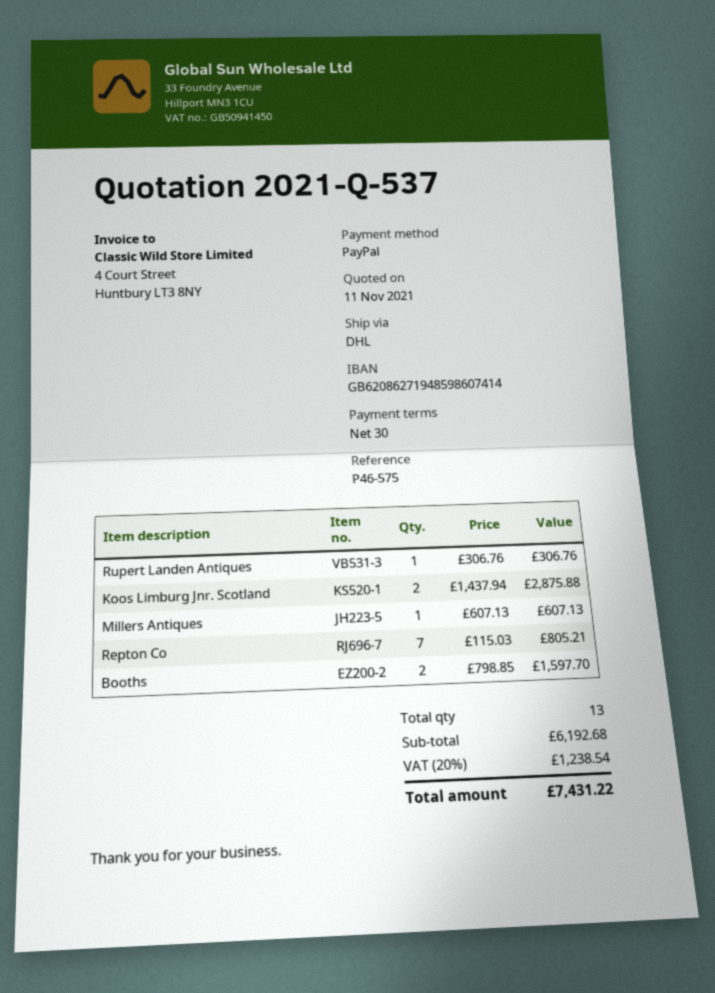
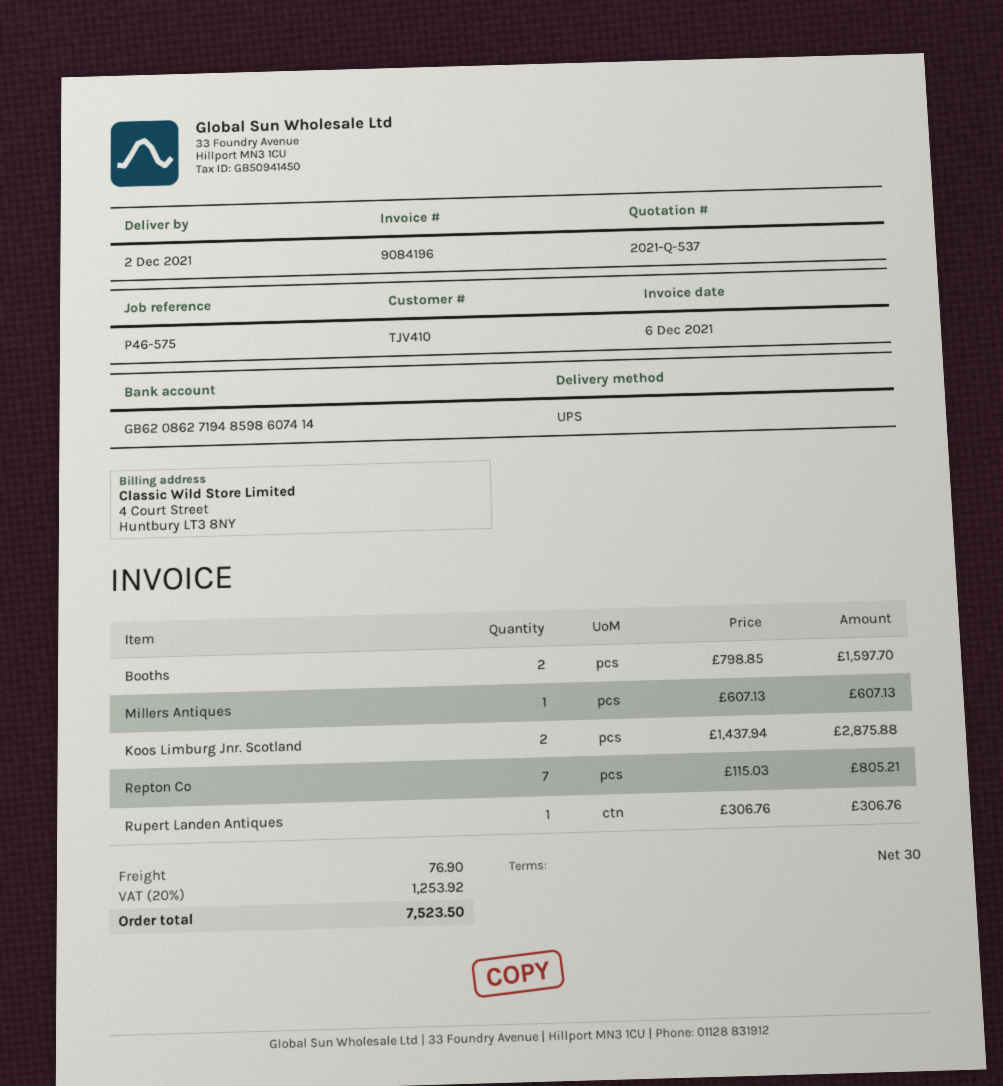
shipping method: DHL -> UPS
shipping: none -> 76.90
tax: 20% = 1238.54 -> 20% = 1253.92
total: 7431.22 -> 7523.50

